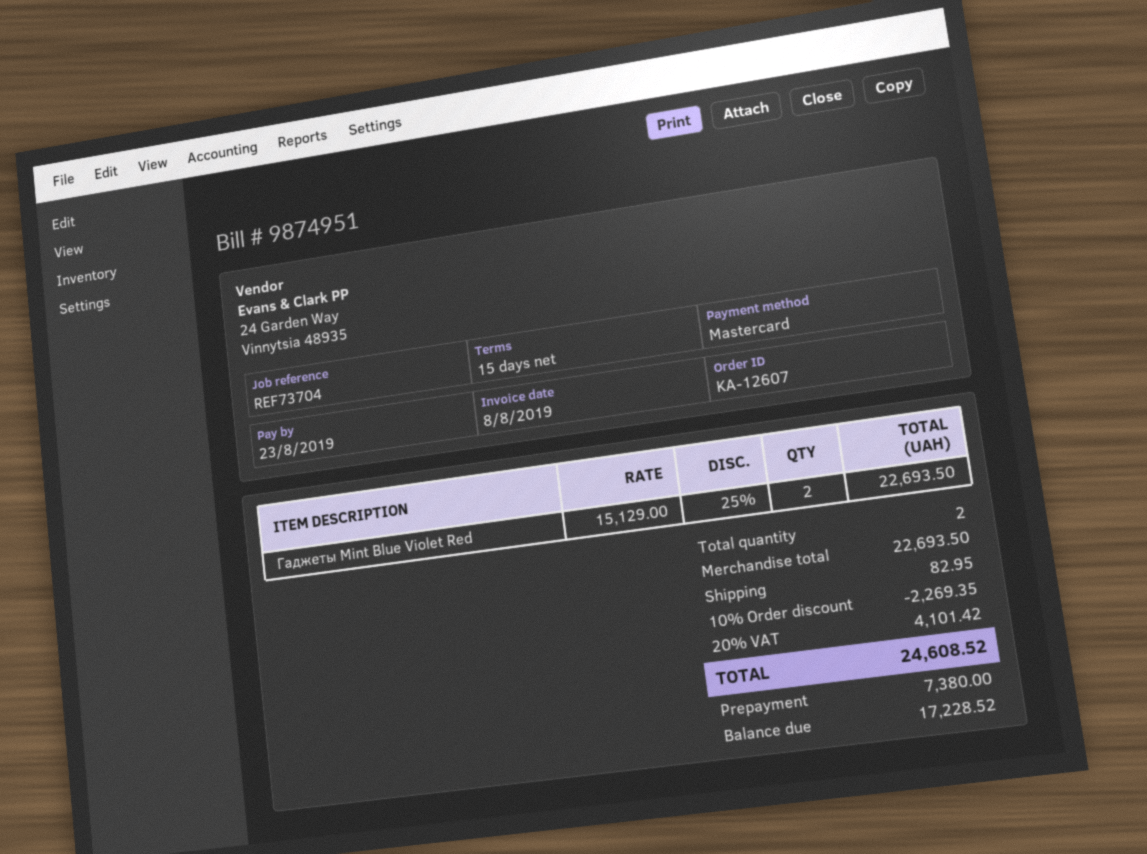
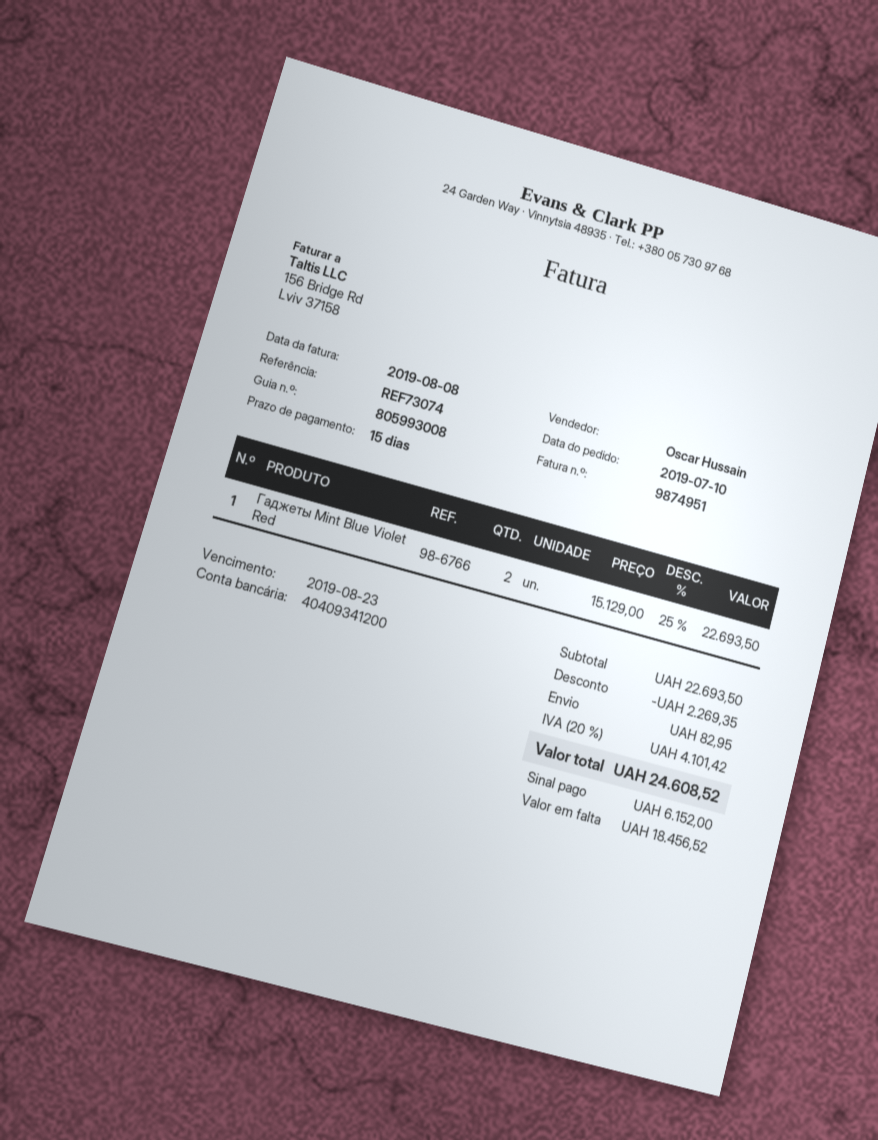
reference: REF73704 -> REF73074
deposit: 7380.00 -> 6152.00
balance: 17228.52 -> 18456.52

